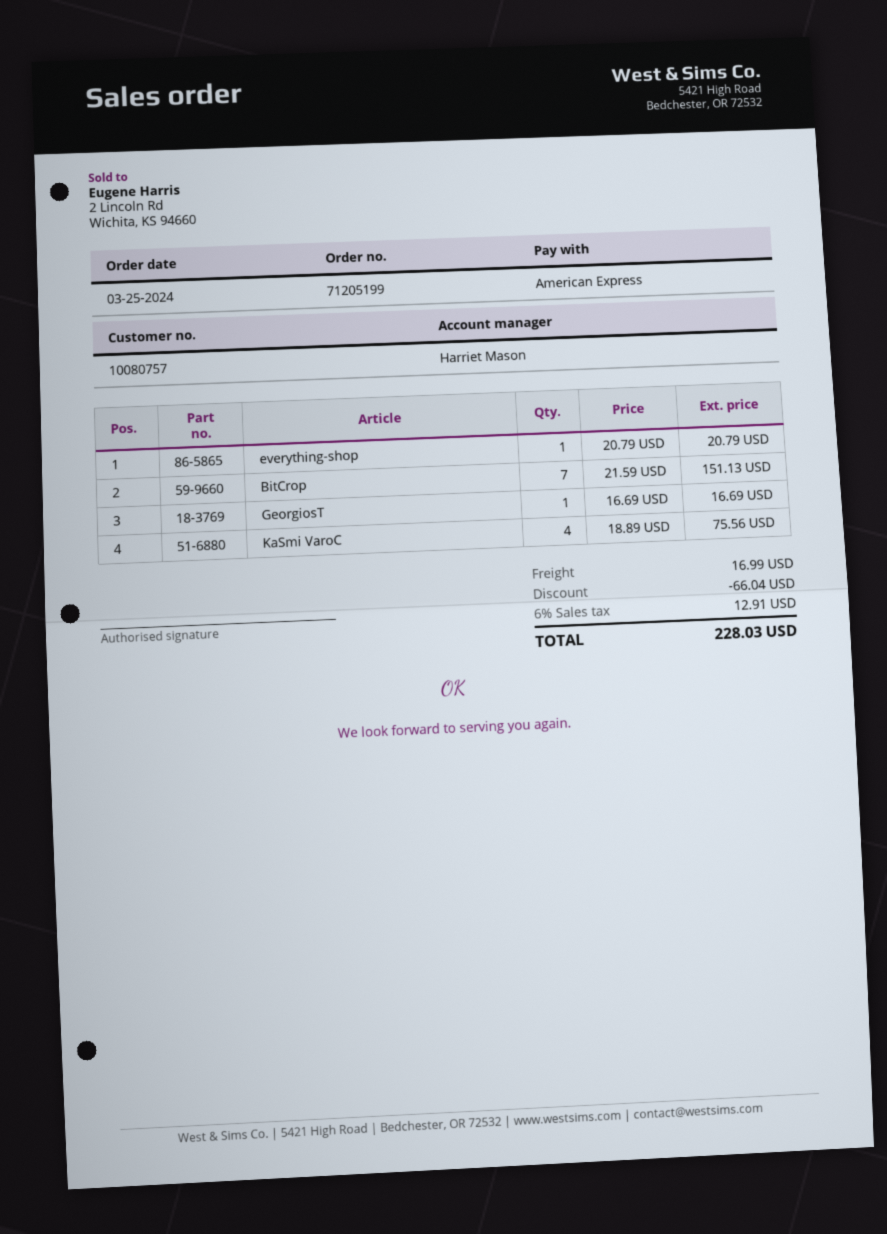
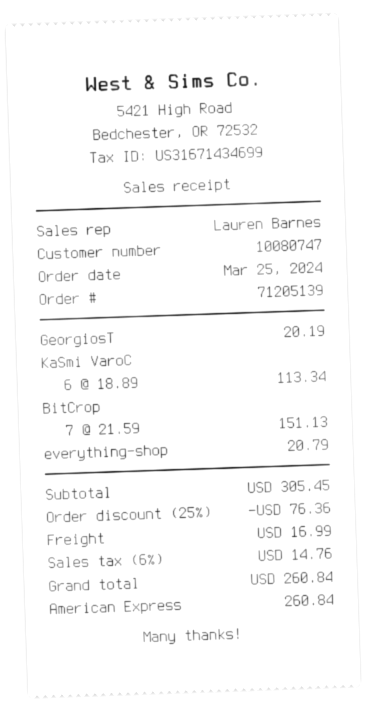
order number: 71205199 -> 71205139
customer number: 10080757 -> 10080747
sales rep: Harriet Mason -> Lauren Barnes
GeorgiosT: 1 x 16.69 = 16.69 -> 1 x 20.19 = 20.19
KaSmi VaroC: 4 x 18.89 = 75.56 -> 6 x 18.89 = 113.34
discount: 66.04 -> 76.36
tax: 6% = 12.91 -> 6% = 14.76
total: 228.03 -> 260.84

